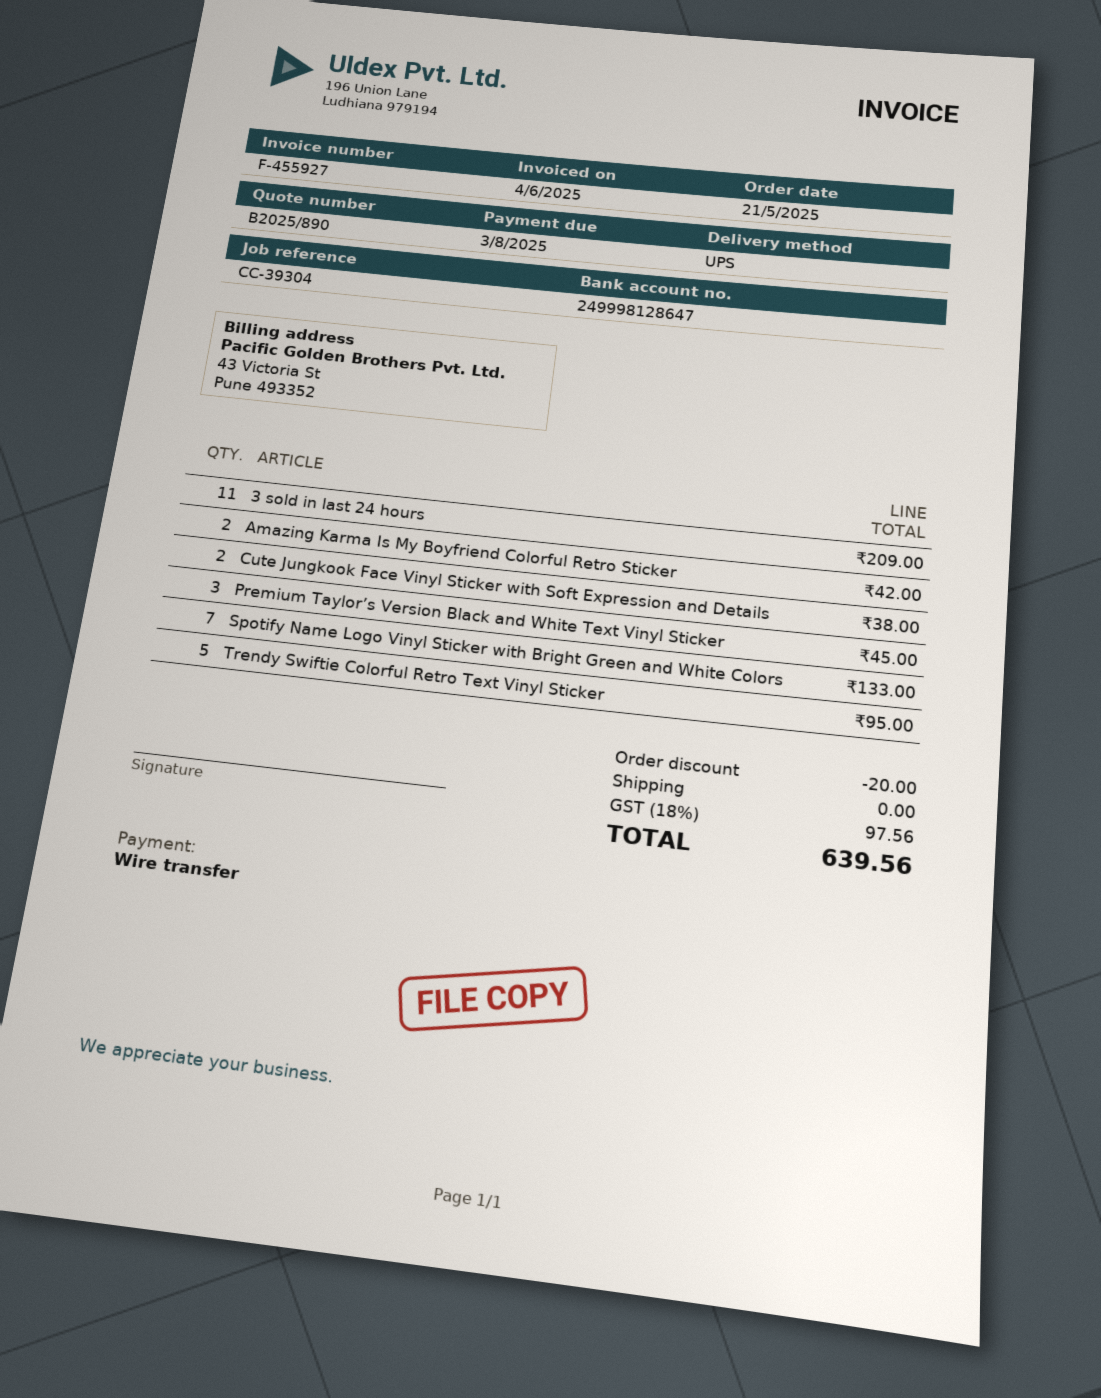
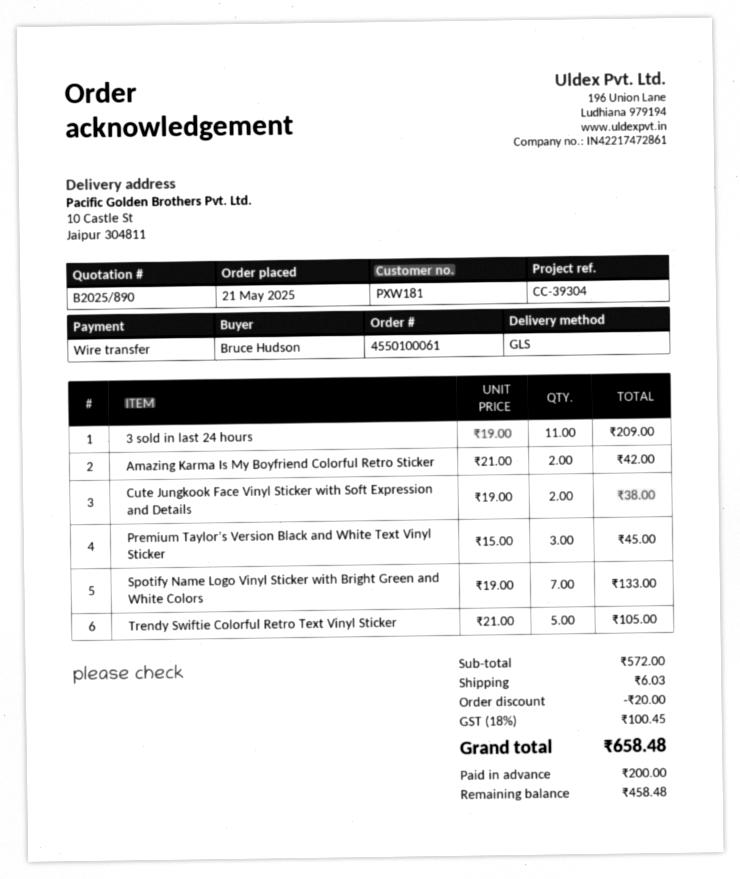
shipping method: UPS -> GLS
Trendy Swiftie Colorful Retro Text Vinyl Sticker: 5 for 95.00 -> 5 for 105.00
shipping: 0.00 -> 6.03
tax: 18% = 97.56 -> 18% = 100.45
total: 639.56 -> 658.48

